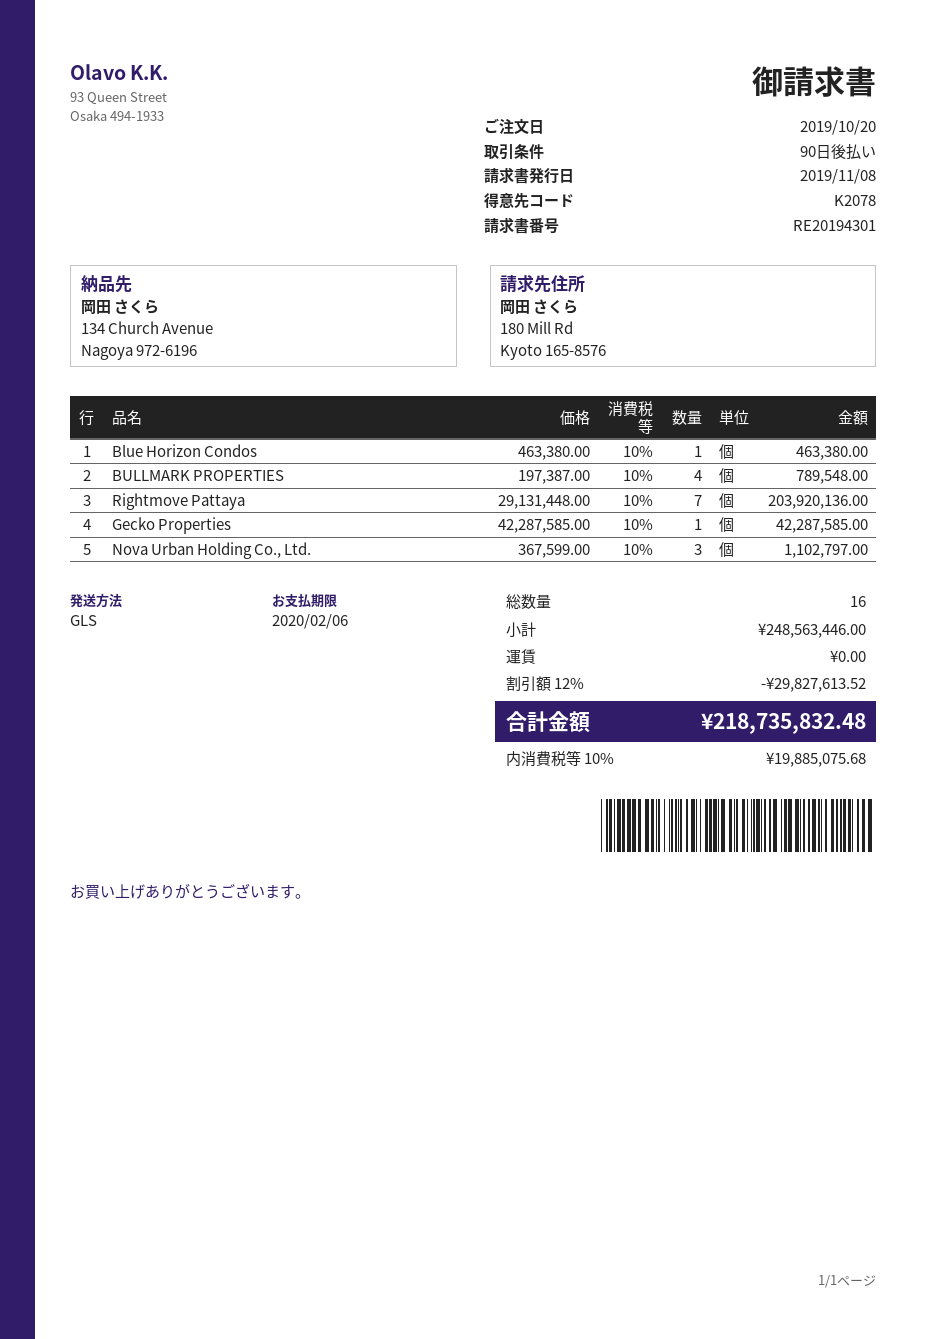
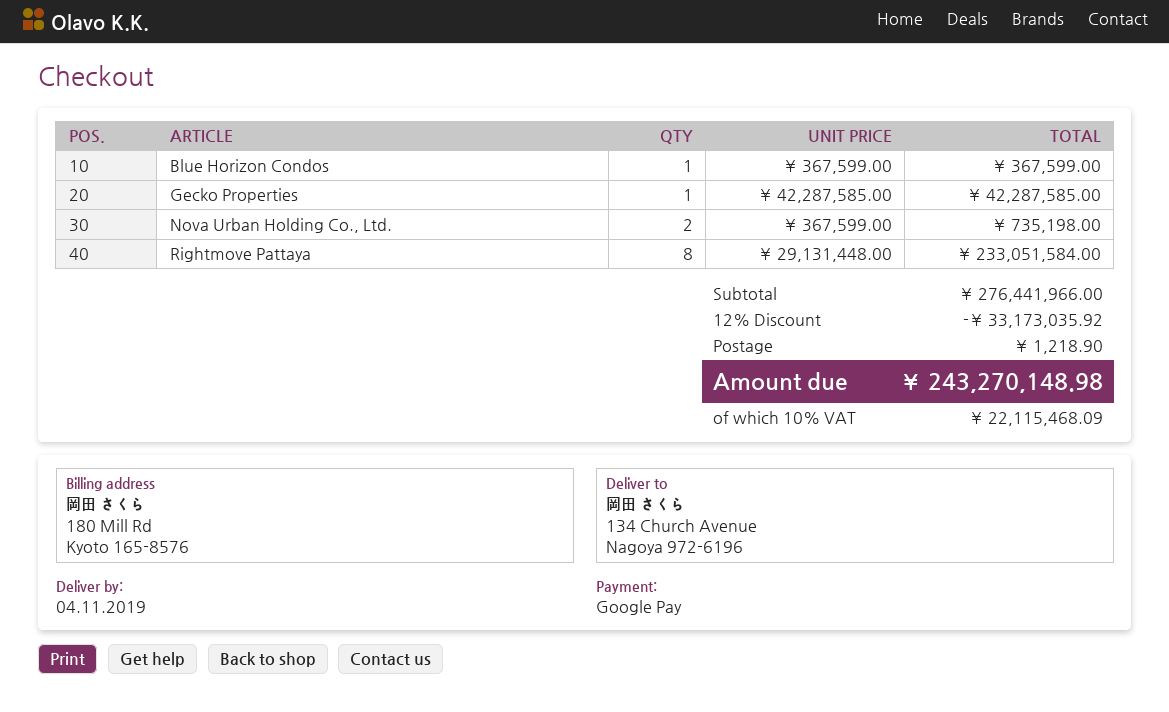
Blue Horizon Condos: 1 x 463380.00 = 463380.00 -> 1 x 367599.00 = 367599.00
BULLMARK PROPERTIES: 4 x 197387.00 = 789548.00 -> none
Rightmove Pattaya: 7 x 29131448.00 = 203920136.00 -> 8 x 29131448.00 = 233051584.00
Nova Urban Holding Co., Ltd.: 3 x 367599.00 = 1102797.00 -> 2 x 367599.00 = 735198.00
subtotal: 248563446.00 -> 276441966.00
discount: 12% = 29827613.52 -> 12% = 33173035.92
shipping: 0.00 -> 1218.90
tax: 10% = 19885075.68 -> 10% = 22115468.09
total: 218735832.48 -> 243270148.98

